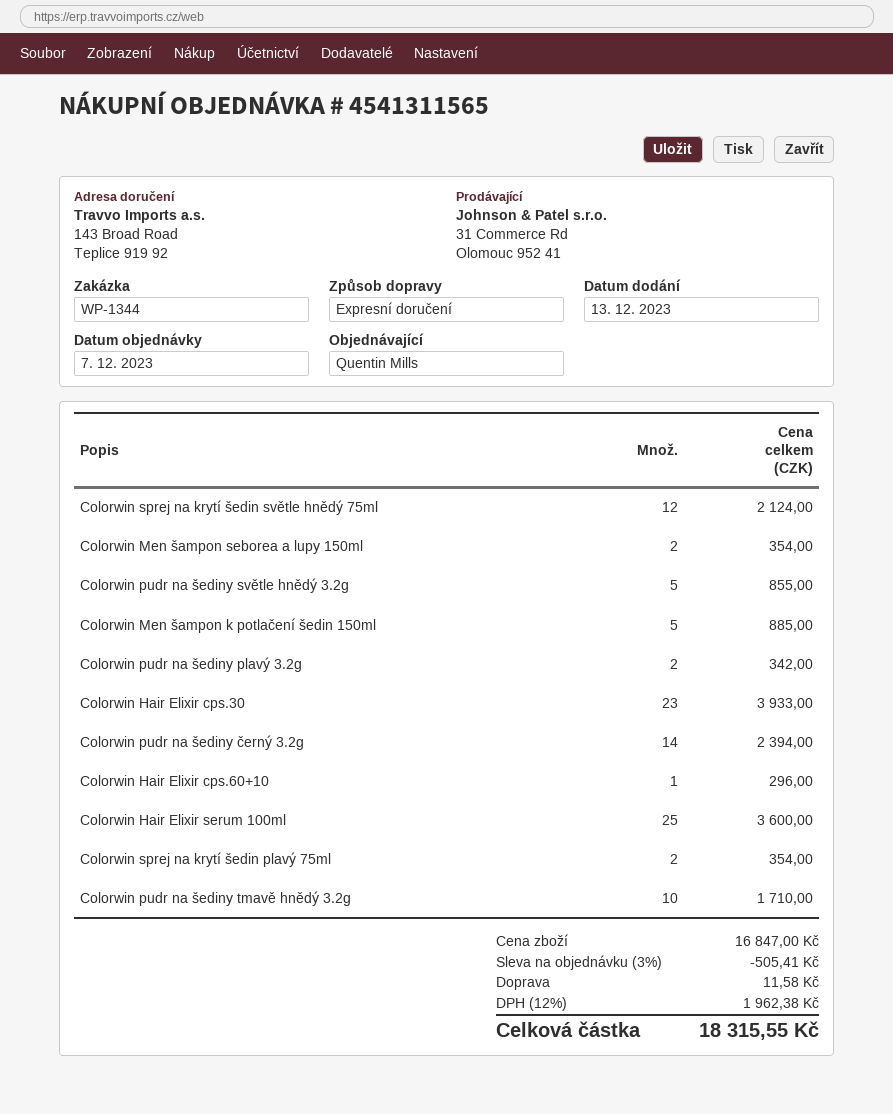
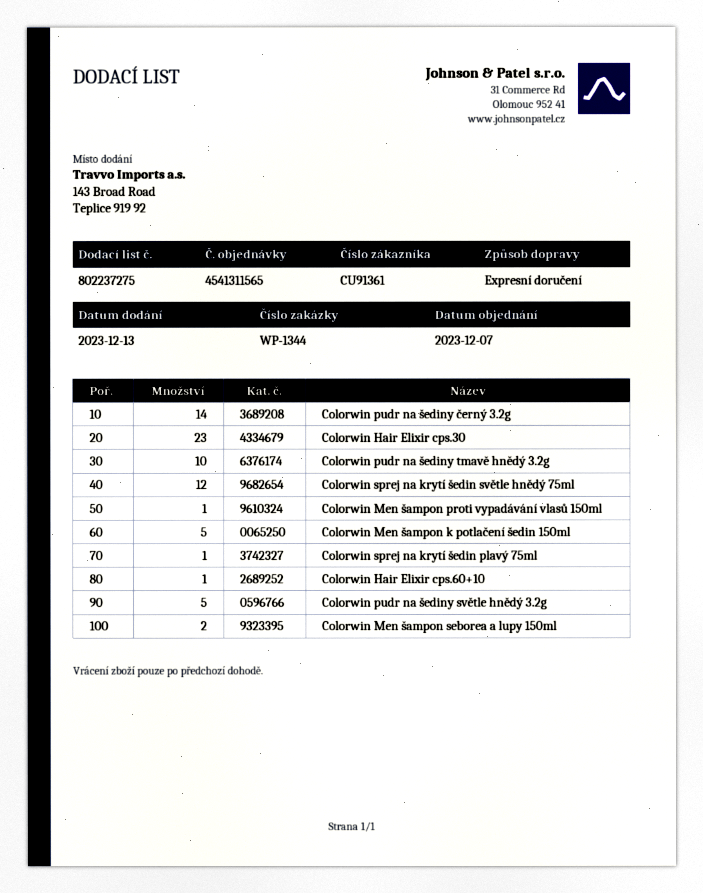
Colorwin pudr na šediny plavý 3.2g: 2 -> none
Colorwin Hair Elixir serum 100ml: 25 -> none
Colorwin sprej na krytí šedin plavý 75ml: 2 -> 1
Colorwin Men šampon proti vypadávání vlasů 150ml: none -> 1

